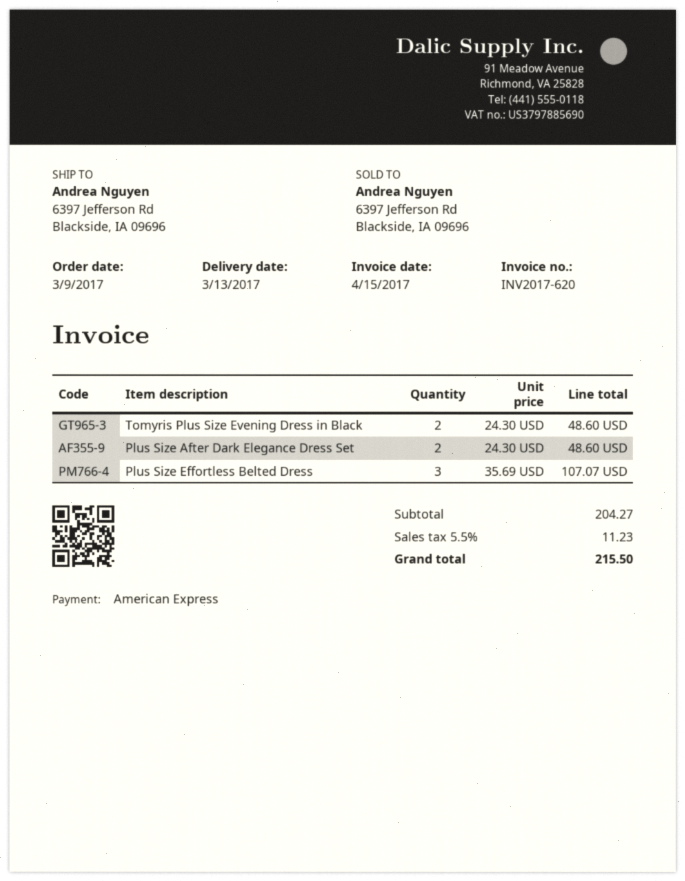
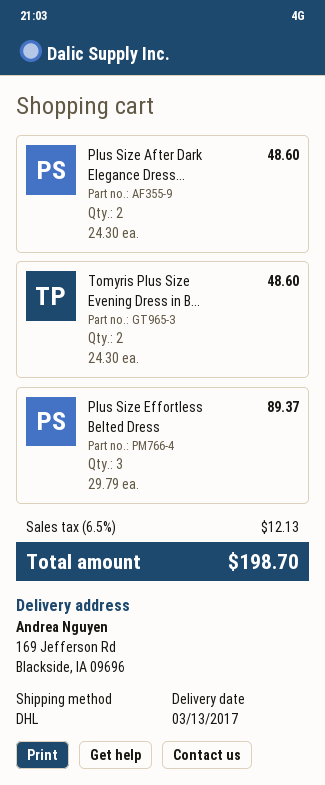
ship to: 6397 Jefferson Rd, Blackside, IA 09696 -> 169 Jefferson Rd, Blackside, IA 09696
Plus Size Effortless Belted Dress: 3 x 35.69 = 107.07 -> 3 x 29.79 = 89.37
tax: 5.5% = 11.23 -> 6.5% = 12.13
total: 215.50 -> 198.70

